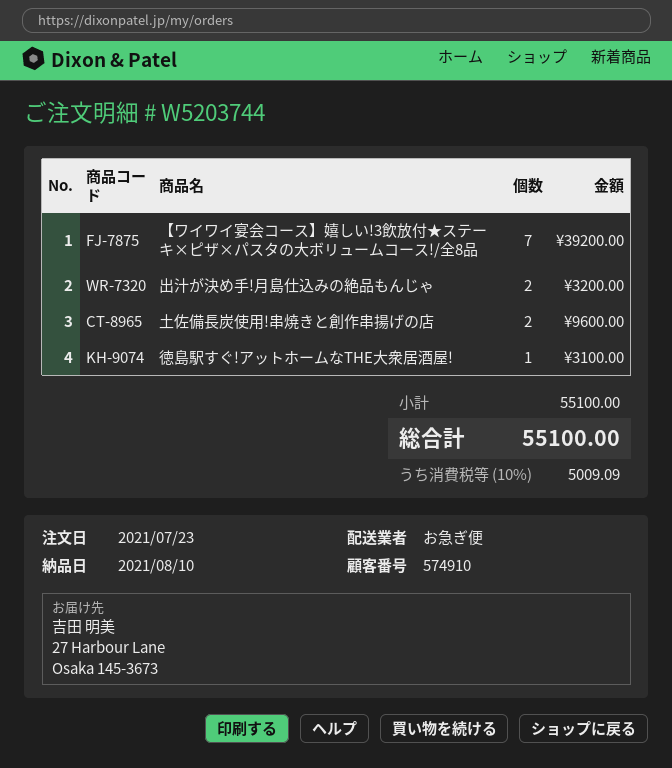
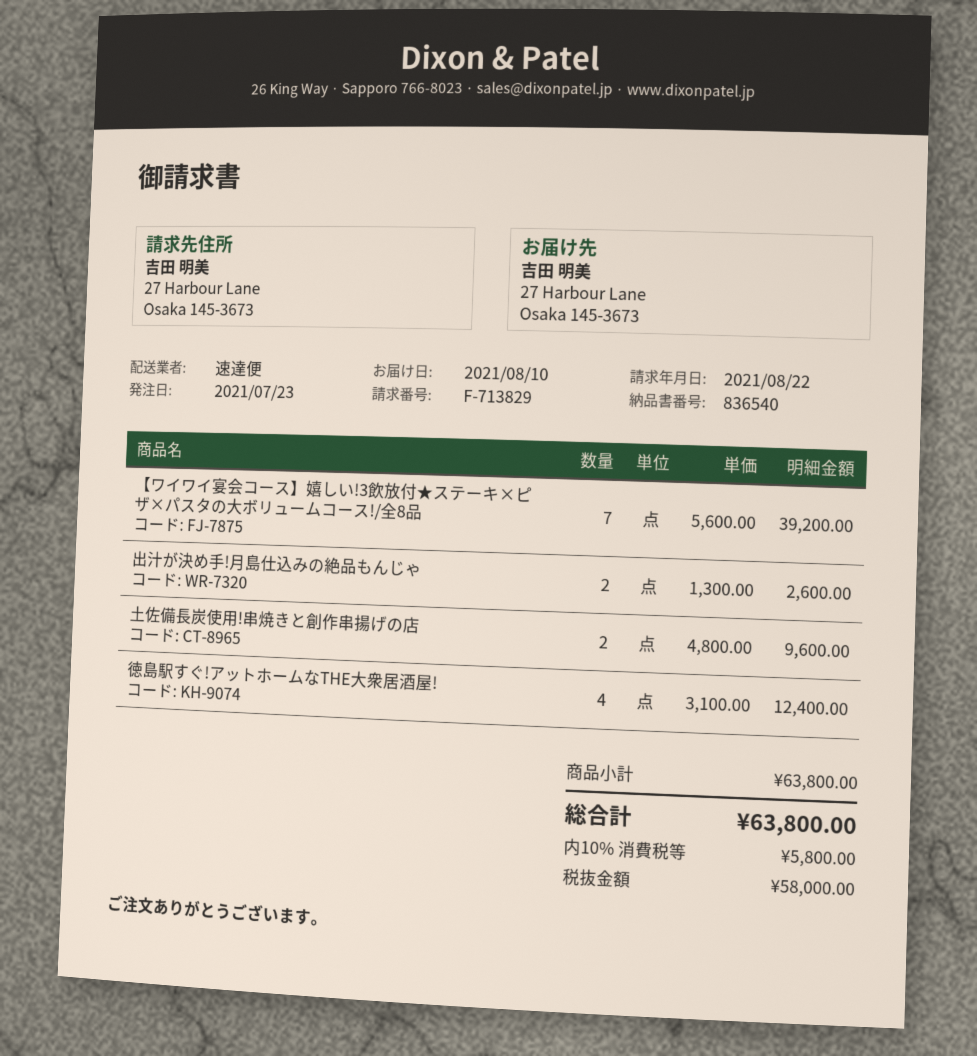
出汁が決め手!月島仕込みの絶品もんじゃ: 2 for 3200.00 -> 2 for 2600.00
徳島駅すぐ!アットホームなTHE大衆居酒屋!: 1 for 3100.00 -> 4 for 12400.00
subtotal: 55100.00 -> 63800.00
tax: 10% = 5009.09 -> 10% = 5800.00
total: 55100.00 -> 63800.00

